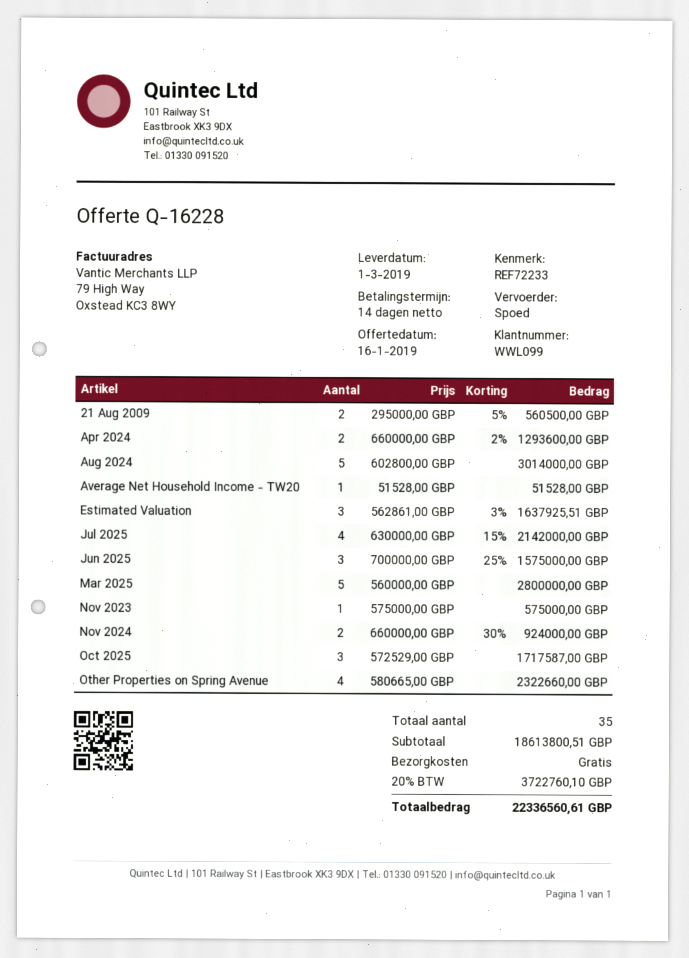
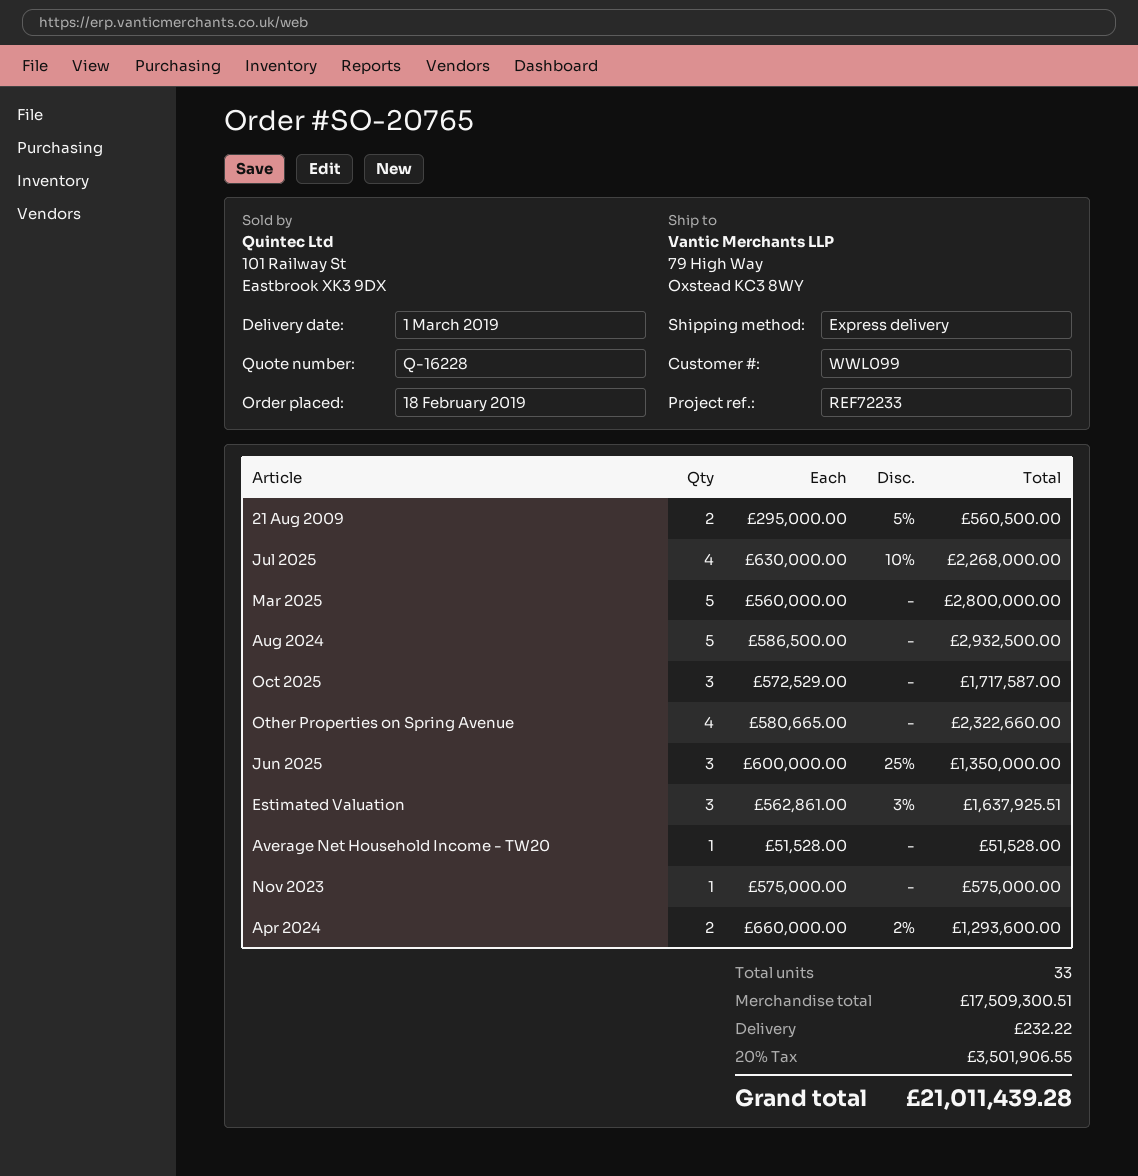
Aug 2024: 5 x 602800.00 = 3014000.00 -> 5 x 586500.00 = 2932500.00
Jul 2025: 4 x 630000.00 - 15% = 2142000.00 -> 4 x 630000.00 - 10% = 2268000.00
Jun 2025: 3 x 700000.00 - 25% = 1575000.00 -> 3 x 600000.00 - 25% = 1350000.00
Nov 2024: 2 x 660000.00 - 30% = 924000.00 -> none
total quantity: 35 -> 33
subtotal: 18613800.51 -> 17509300.51
shipping: 0.00 -> 232.22
tax: 20% = 3722760.10 -> 20% = 3501906.55
total: 22336560.61 -> 21011439.28

